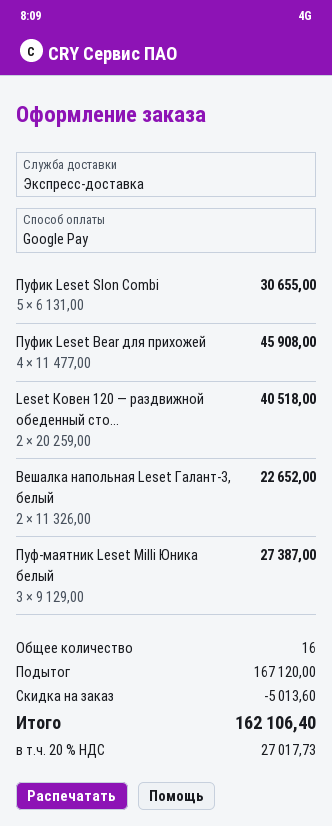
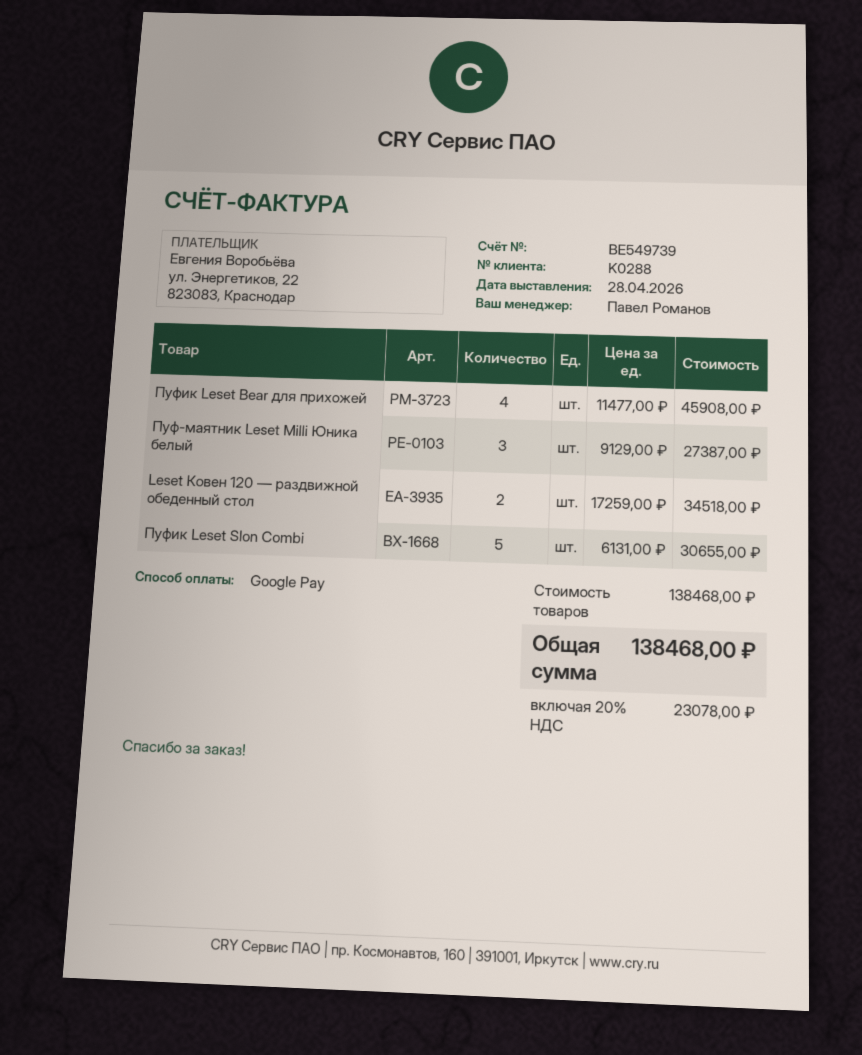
Leset Ковен 120 — раздвижной обеденный сто...: 2 x 20259.00 = 40518.00 -> 2 x 17259.00 = 34518.00
Вешалка напольная Leset Галант-3, белый: 2 x 11326.00 = 22652.00 -> none
subtotal: 167120.00 -> 138468.00
discount: 5013.60 -> none
tax: 20% = 27017.73 -> 20% = 23078.00
total: 162106.40 -> 138468.00

